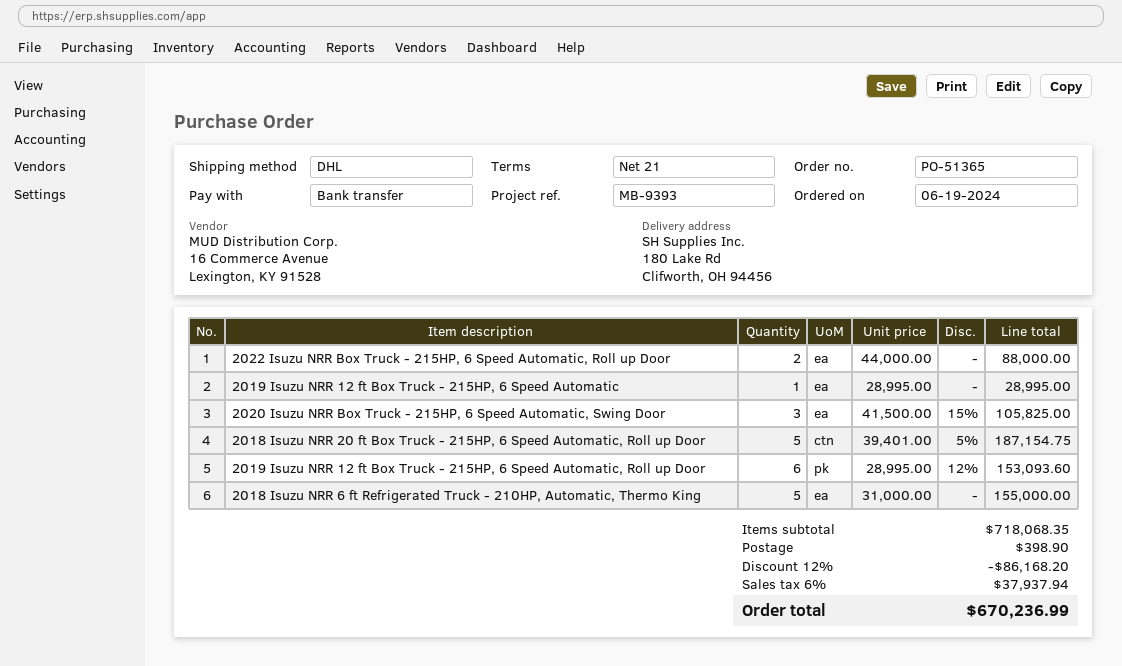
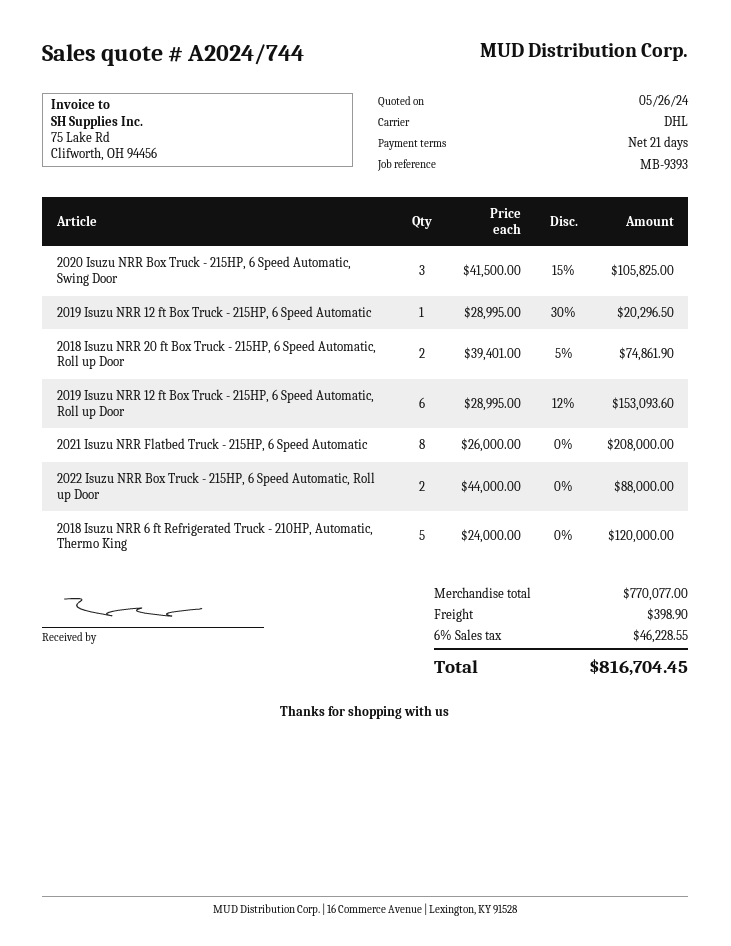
2019 Isuzu NRR 12 ft Box Truck - 215HP, 6 Speed Automatic: 1 x 28995.00 = 28995.00 -> 1 x 28995.00 - 30% = 20296.50
2018 Isuzu NRR 20 ft Box Truck - 215HP, 6 Speed Automatic, Roll up Door: 5 x 39401.00 - 5% = 187154.75 -> 2 x 39401.00 - 5% = 74861.90
2018 Isuzu NRR 6 ft Refrigerated Truck - 210HP, Automatic, Thermo King: 5 x 31000.00 = 155000.00 -> 5 x 24000.00 = 120000.00
2021 Isuzu NRR Flatbed Truck - 215HP, 6 Speed Automatic: none -> 8 x 26000.00 = 208000.00
subtotal: 718068.35 -> 770077.00
discount: 12% = 86168.20 -> none
tax: 6% = 37937.94 -> 6% = 46228.55
total: 670236.99 -> 816704.45

